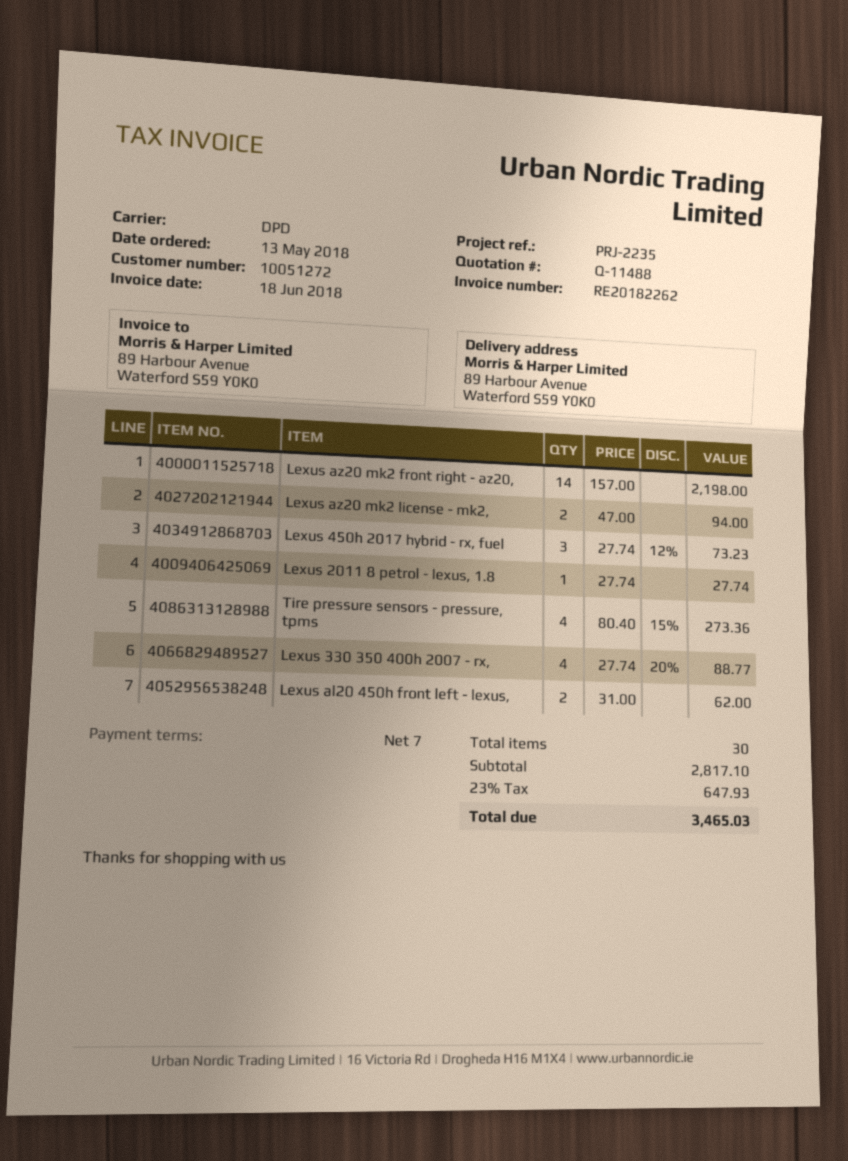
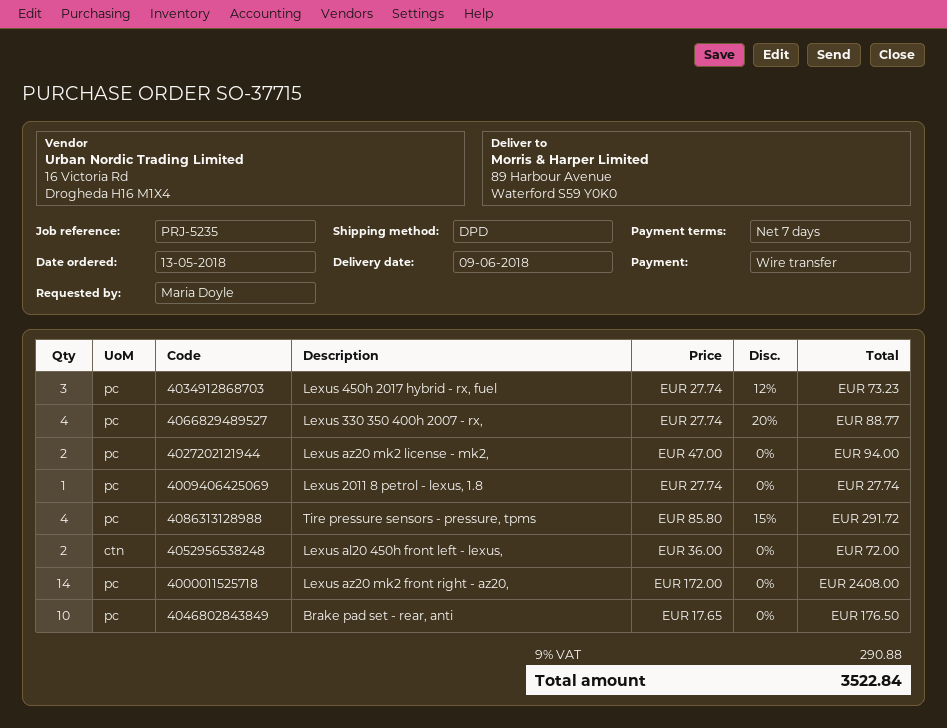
reference: PRJ-2235 -> PRJ-5235
Lexus az20 mk2 front right - az20,: 14 x 157.00 = 2198.00 -> 14 x 172.00 = 2408.00
Tire pressure sensors - pressure, tpms: 4 x 80.40 - 15% = 273.36 -> 4 x 85.80 - 15% = 291.72
Lexus al20 450h front left - lexus,: 2 x 31.00 = 62.00 -> 2 x 36.00 = 72.00
Brake pad set - rear, anti: none -> 10 x 17.65 = 176.50
tax: 23% = 647.93 -> 9% = 290.88
total: 3465.03 -> 3522.84

